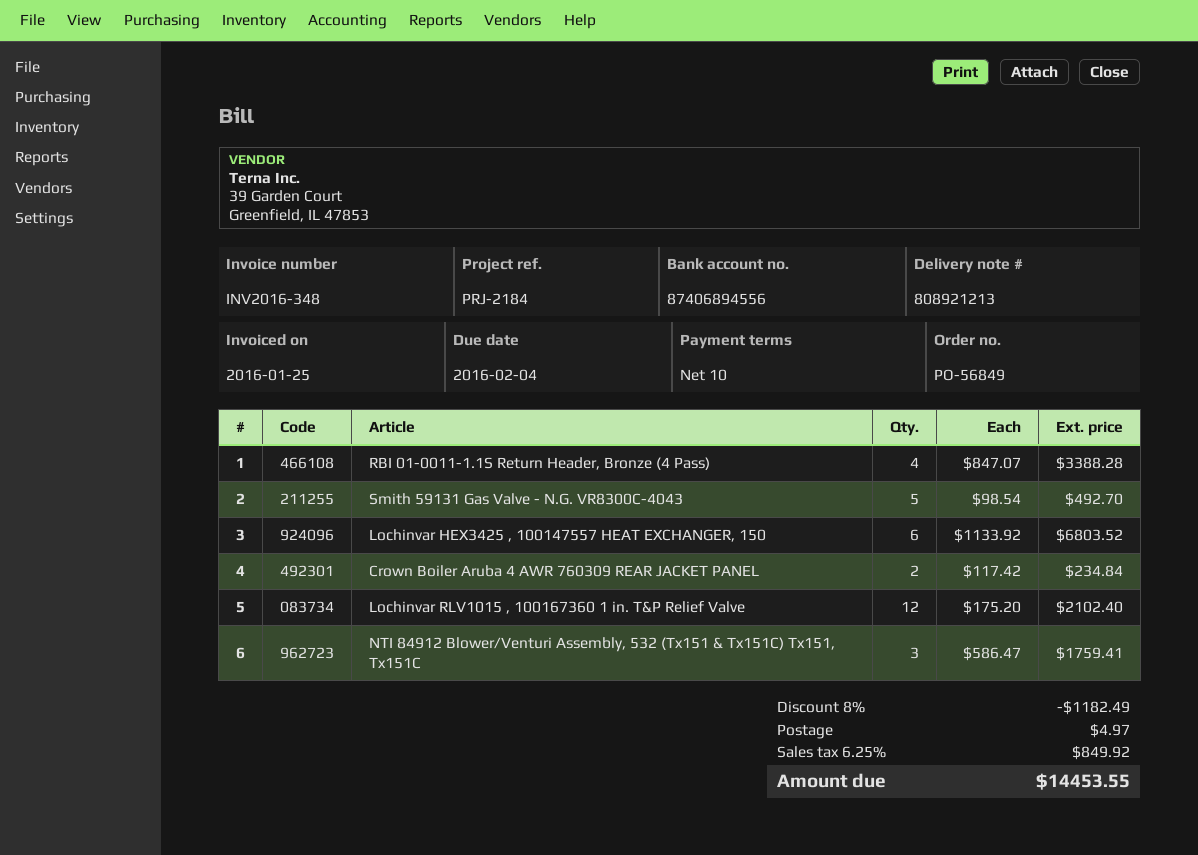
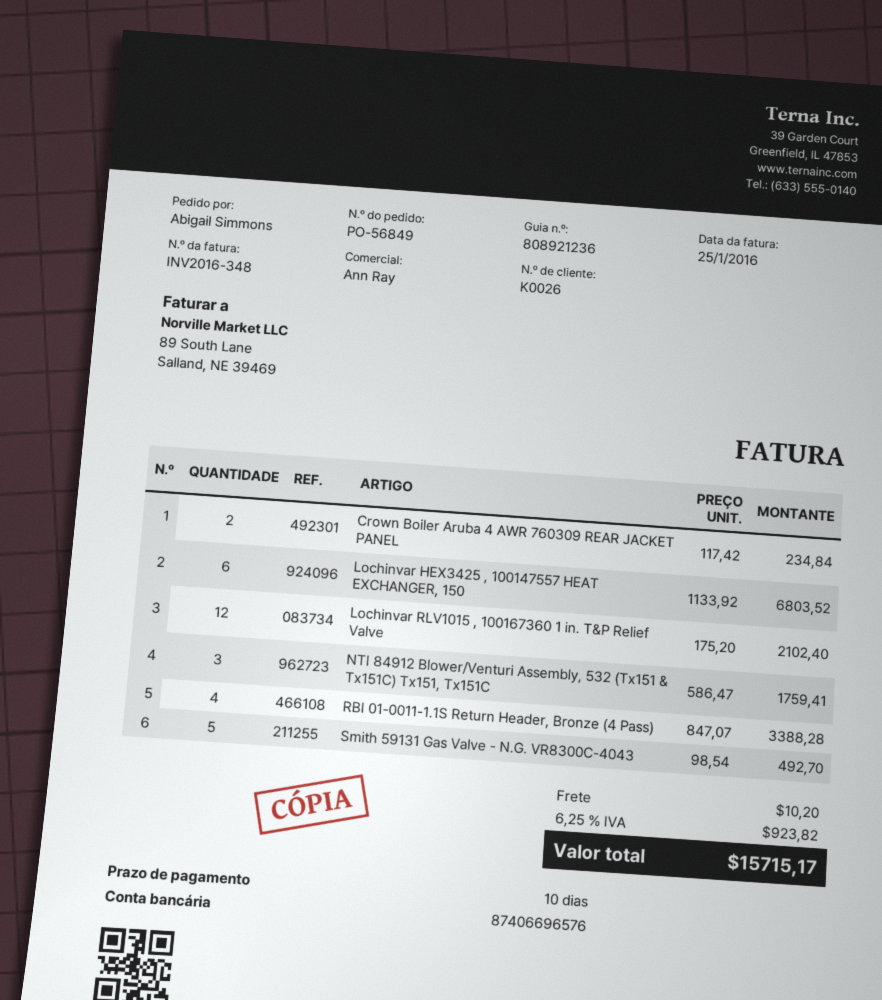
delivery note number: 808921213 -> 808921236
bank account: 87406894556 -> 87406696576
discount: 8% = 1182.49 -> none
shipping: 4.97 -> 10.20
tax: 6.25% = 849.92 -> 6.25% = 923.82
total: 14453.55 -> 15715.17

